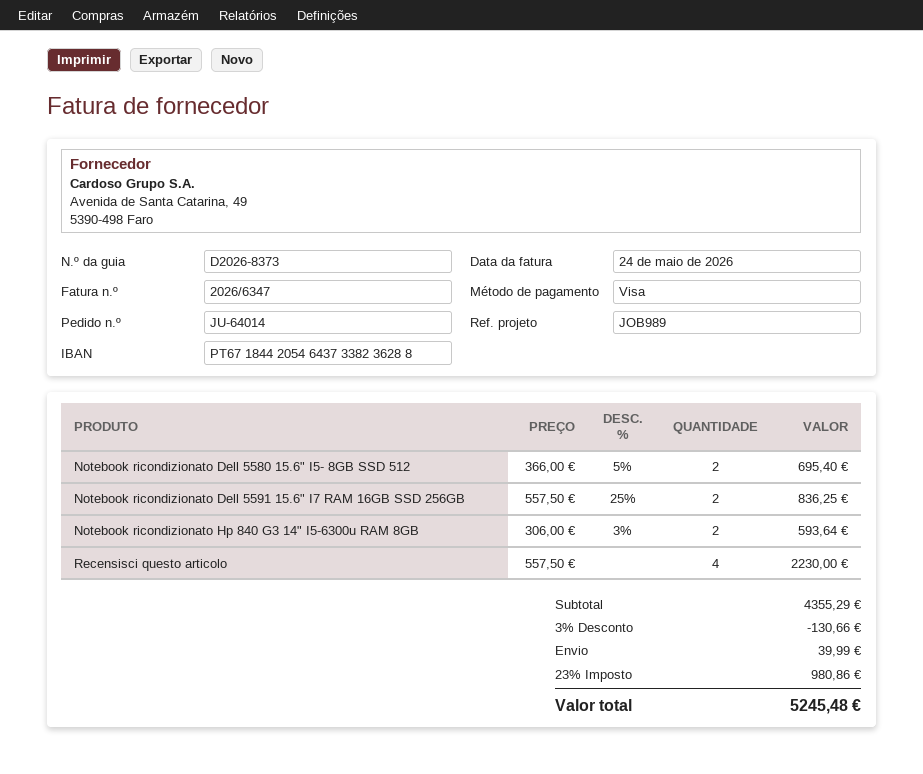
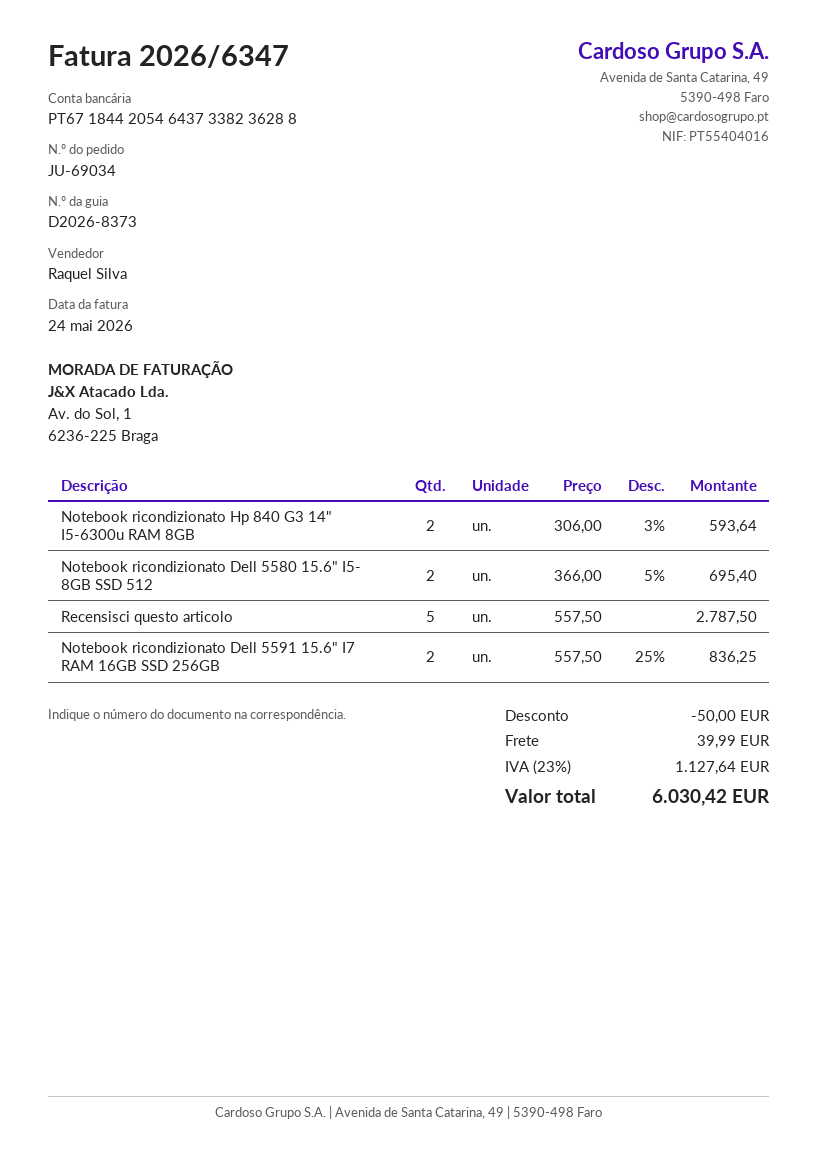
order number: JU-64014 -> JU-69034
Recensisci questo articolo: 4 x 557.50 = 2230.00 -> 5 x 557.50 = 2787.50
discount: 130.66 -> 50.00
tax: 23% = 980.86 -> 23% = 1127.64
total: 5245.48 -> 6030.42

